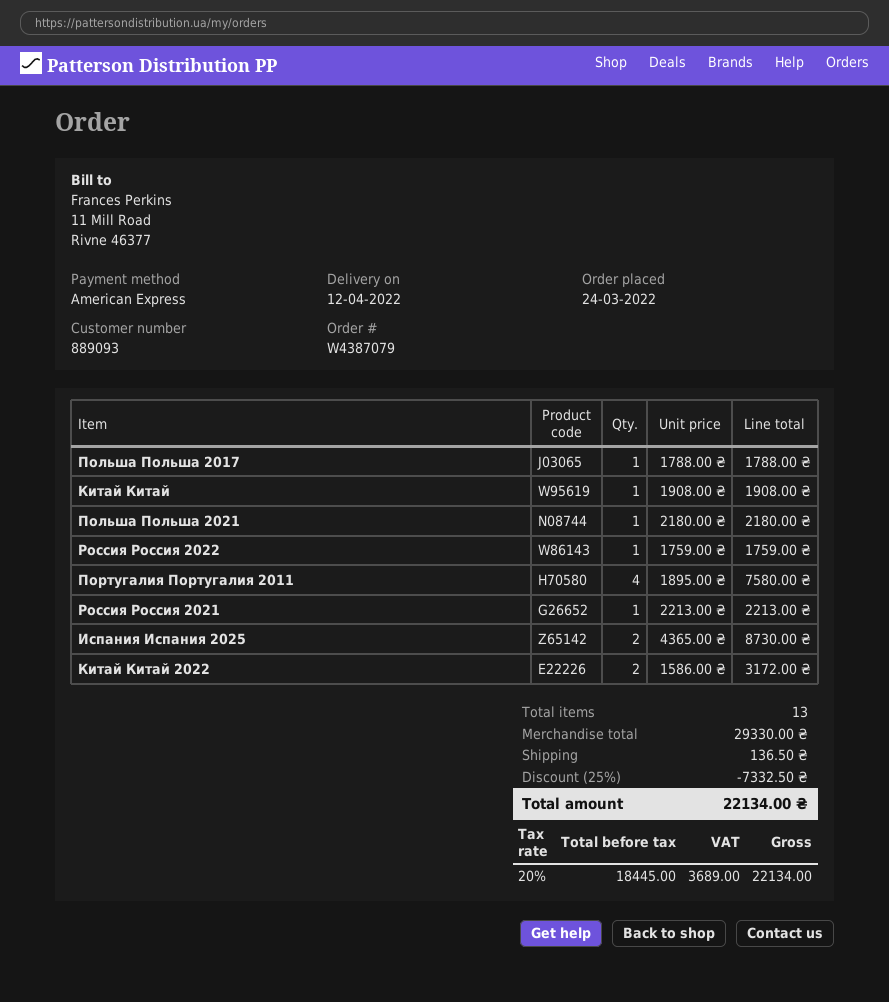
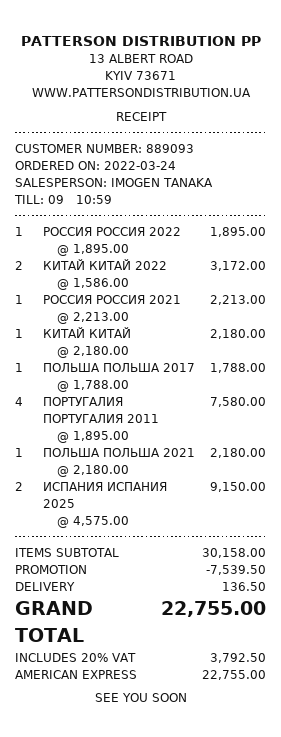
Китай Китай: 1 x 1908.00 = 1908.00 -> 1 x 2180.00 = 2180.00
Россия Россия 2022: 1 x 1759.00 = 1759.00 -> 1 x 1895.00 = 1895.00
Испания Испания 2025: 2 x 4365.00 = 8730.00 -> 2 x 4575.00 = 9150.00
subtotal: 29330.00 -> 30158.00
discount: 7332.50 -> 7539.50
tax: 20% = 3689.00 -> 20% = 3792.50
total: 22134.00 -> 22755.00

